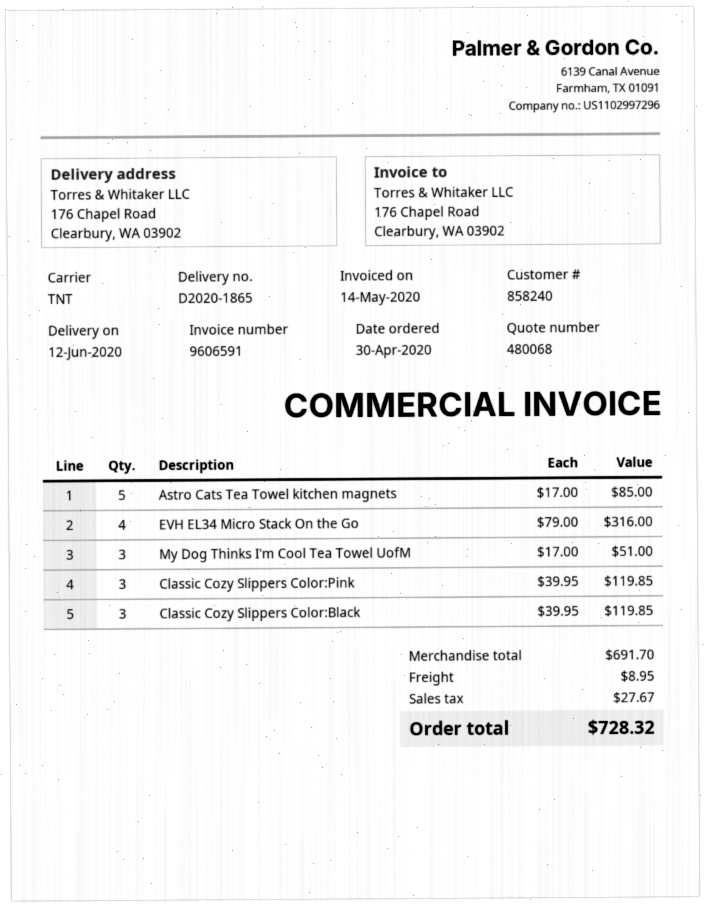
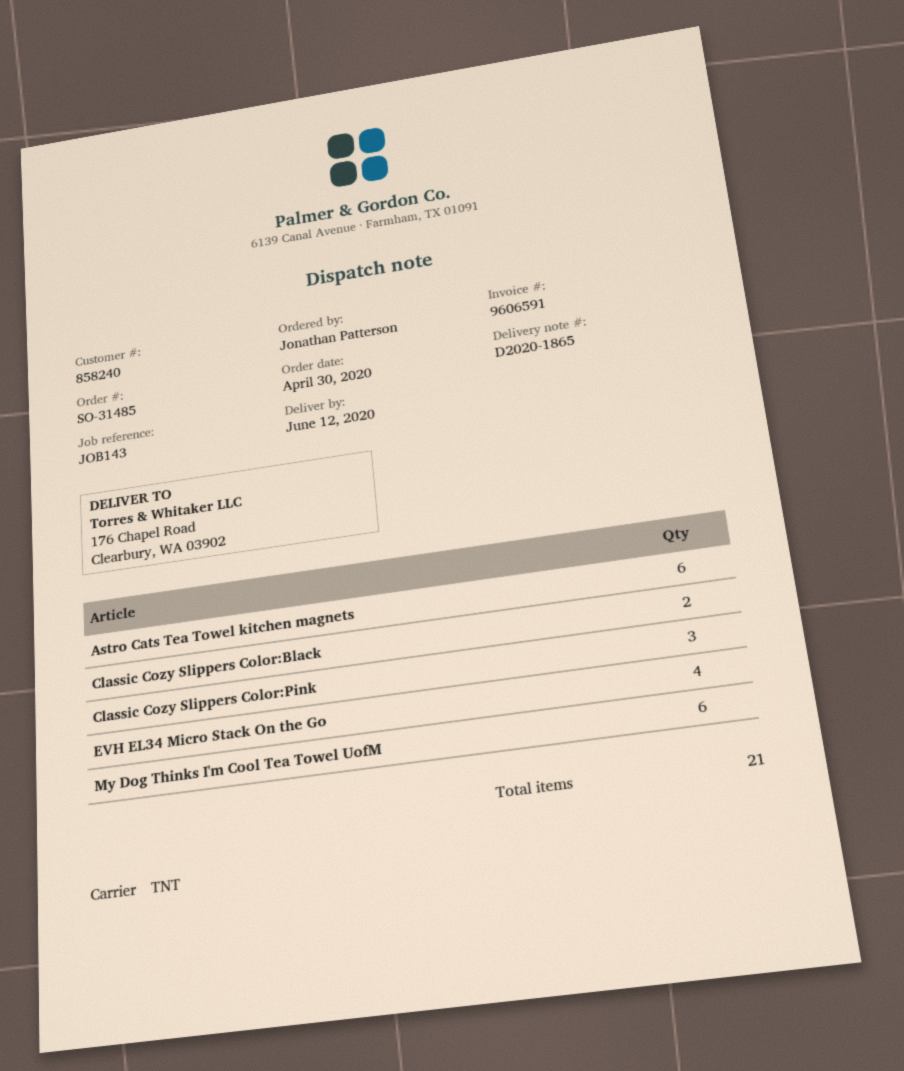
Astro Cats Tea Towel kitchen magnets: 5 -> 6
My Dog Thinks I'm Cool Tea Towel UofM: 3 -> 6
Classic Cozy Slippers Color:Black: 3 -> 2

